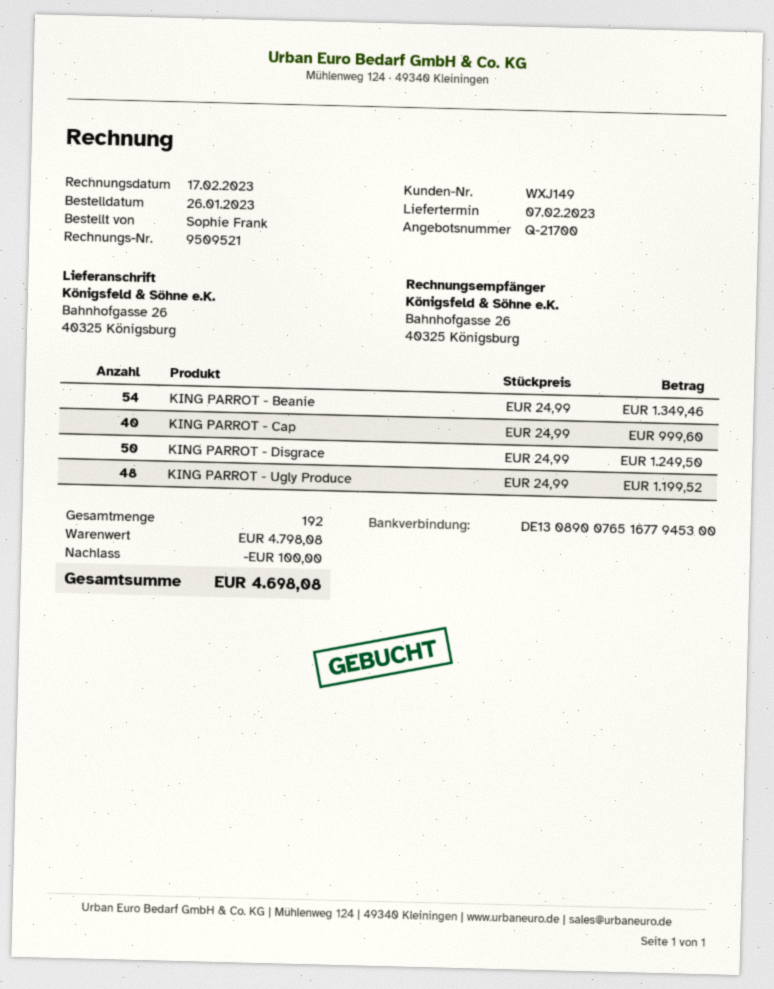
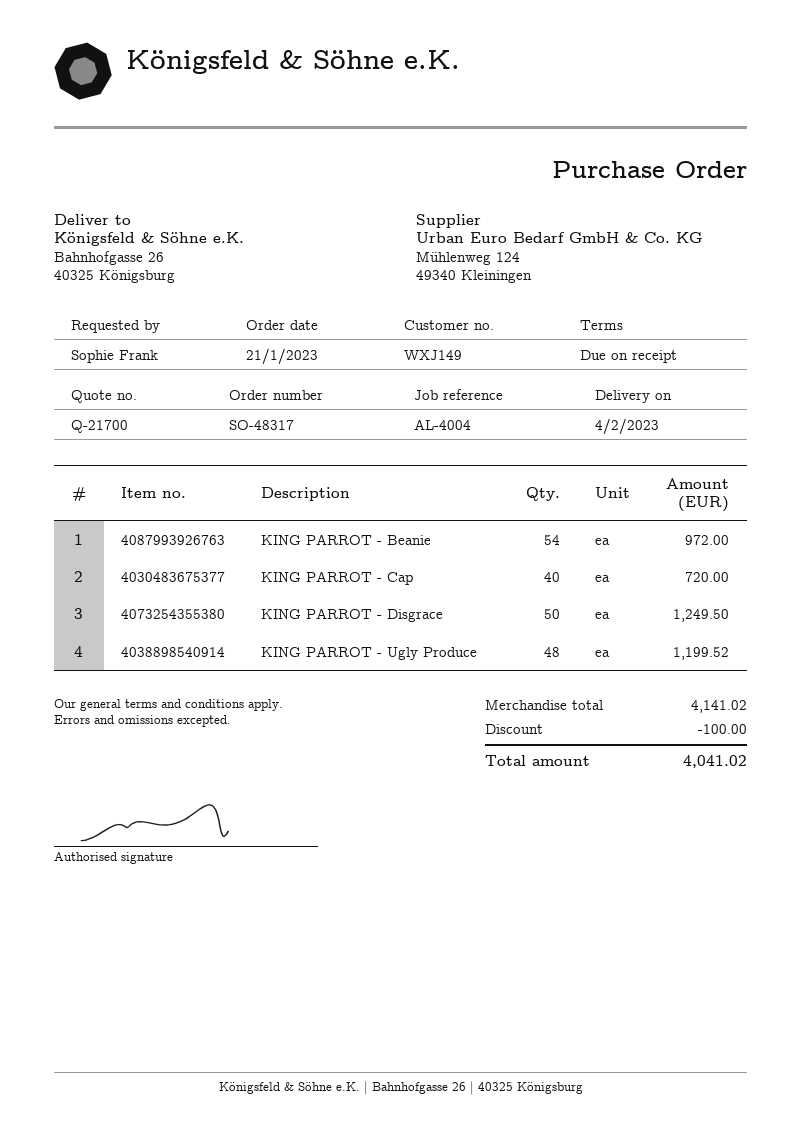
order date: 2023-01-26 -> 2023-01-21
delivery date: 2023-02-07 -> 2023-02-04
KING PARROT - Beanie: 54 for 1349.46 -> 54 for 972.00
KING PARROT - Cap: 40 for 999.60 -> 40 for 720.00
subtotal: 4798.08 -> 4141.02
total: 4698.08 -> 4041.02

